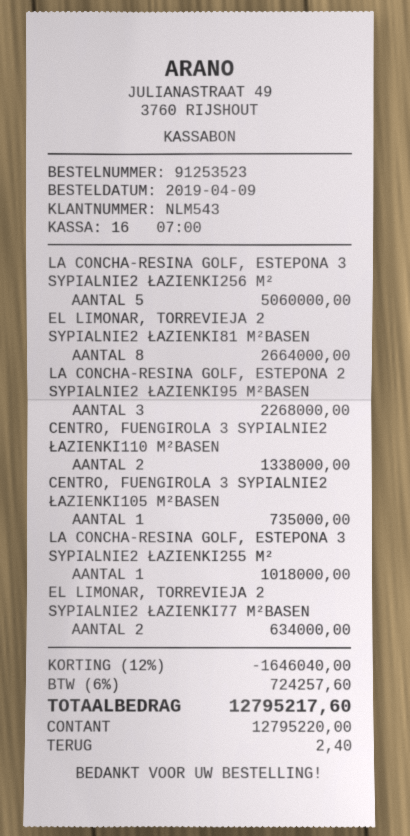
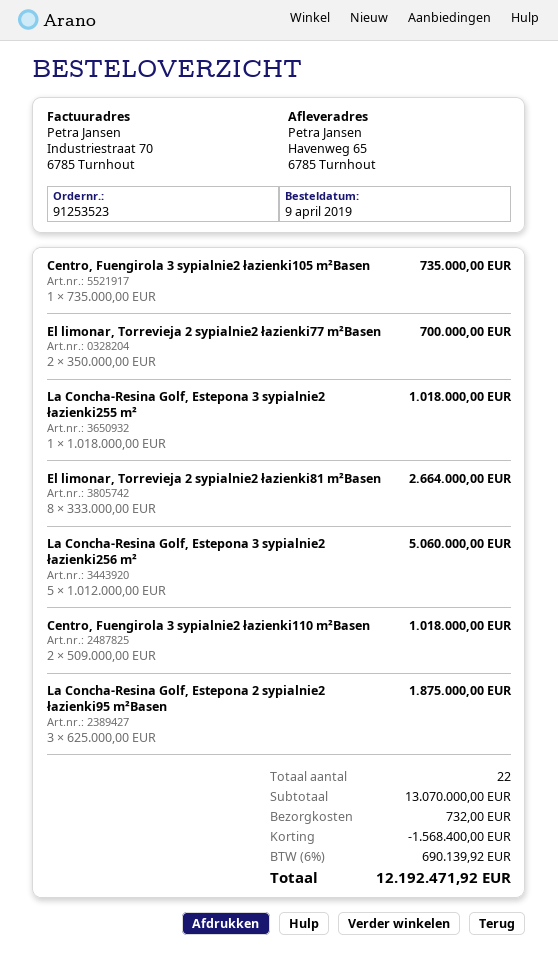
LA CONCHA-RESINA GOLF, ESTEPONA 2 SYPIALNIE2 ŁAZIENKI95 M²BASEN: 3 for 2268000.00 -> 3 for 1875000.00
CENTRO, FUENGIROLA 3 SYPIALNIE2 ŁAZIENKI110 M²BASEN: 2 for 1338000.00 -> 2 for 1018000.00
EL LIMONAR, TORREVIEJA 2 SYPIALNIE2 ŁAZIENKI77 M²BASEN: 2 for 634000.00 -> 2 for 700000.00
discount: 1646040.00 -> 1568400.00
shipping: none -> 732.00
tax: 6% = 724257.60 -> 6% = 690139.92
total: 12795217.60 -> 12192471.92

